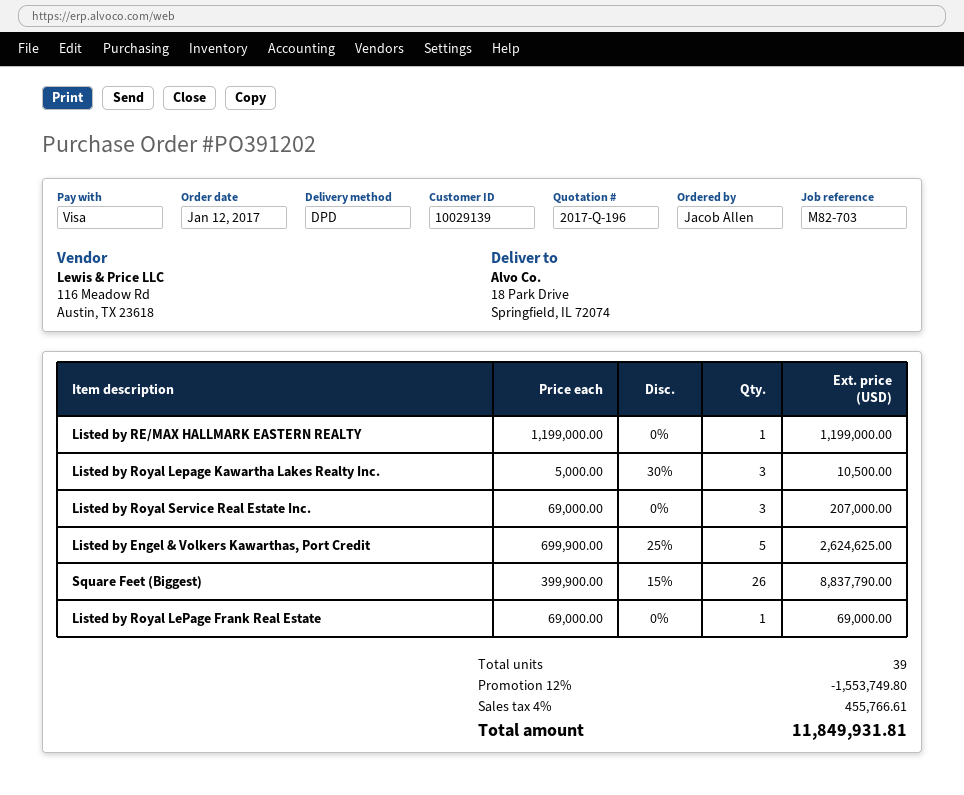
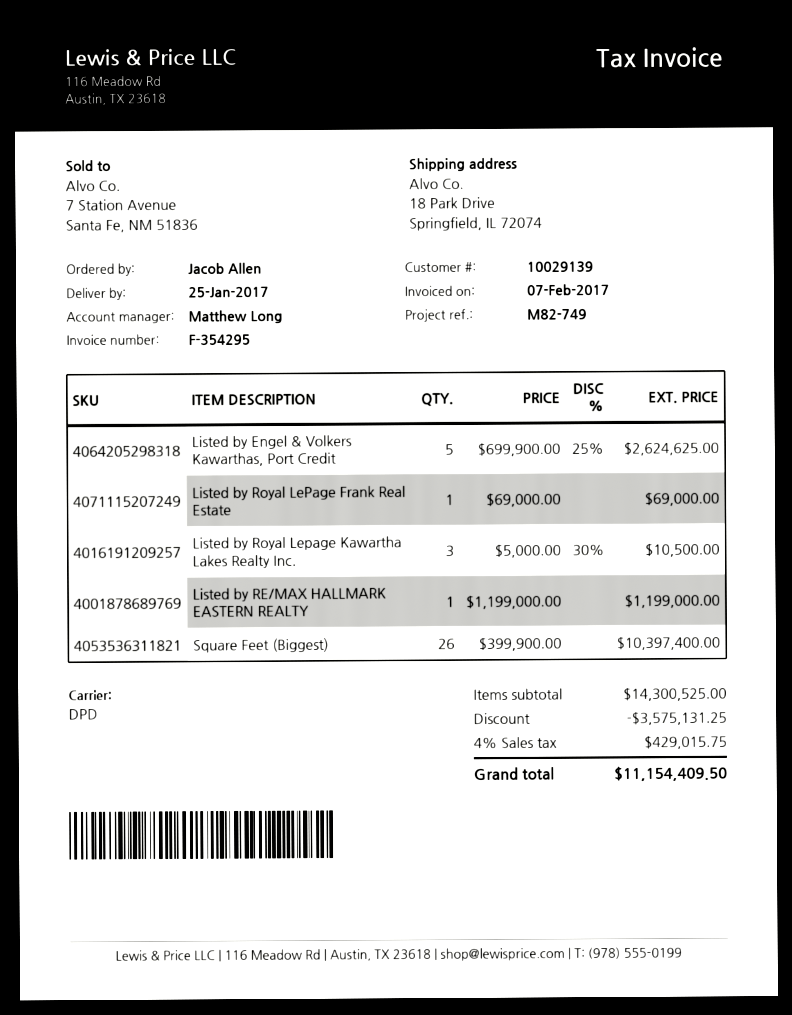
reference: M82-703 -> M82-749
Listed by Royal Service Real Estate Inc.: 3 x 69000.00 = 207000.00 -> none
Square Feet (Biggest): 26 x 399900.00 - 15% = 8837790.00 -> 26 x 399900.00 = 10397400.00
discount: 1553749.80 -> 3575131.25
tax: 4% = 455766.61 -> 4% = 429015.75
total: 11849931.81 -> 11154409.50

